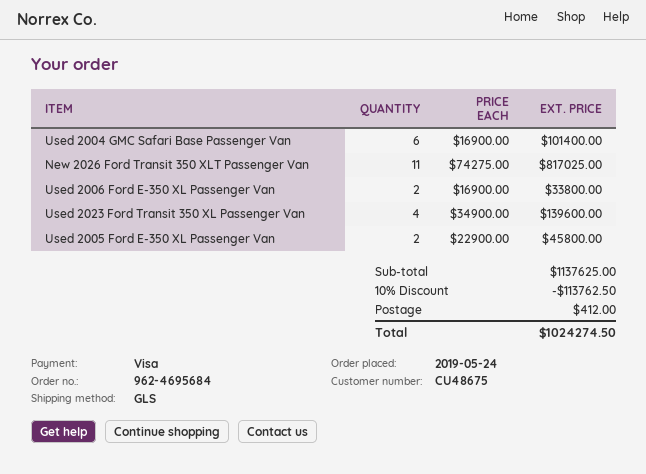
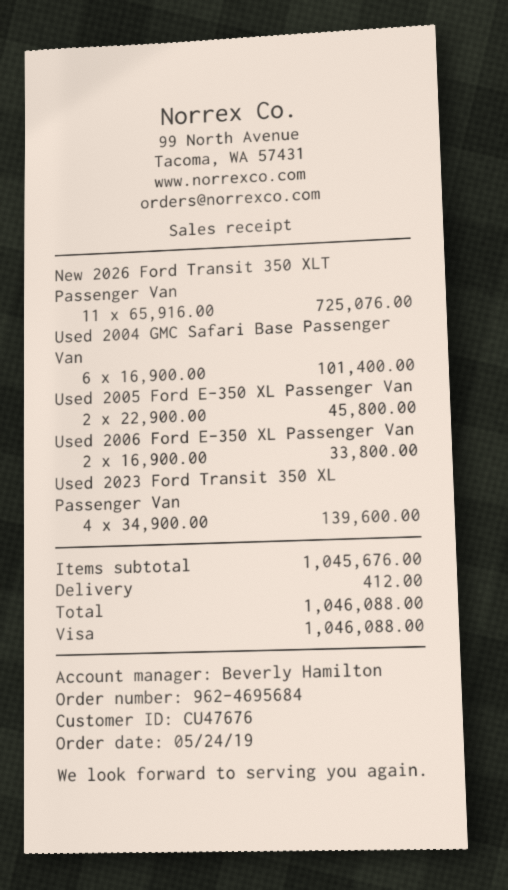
customer number: CU48675 -> CU47676
New 2026 Ford Transit 350 XLT Passenger Van: 11 x 74275.00 = 817025.00 -> 11 x 65916.00 = 725076.00
subtotal: 1137625.00 -> 1045676.00
discount: 10% = 113762.50 -> none
total: 1024274.50 -> 1046088.00

